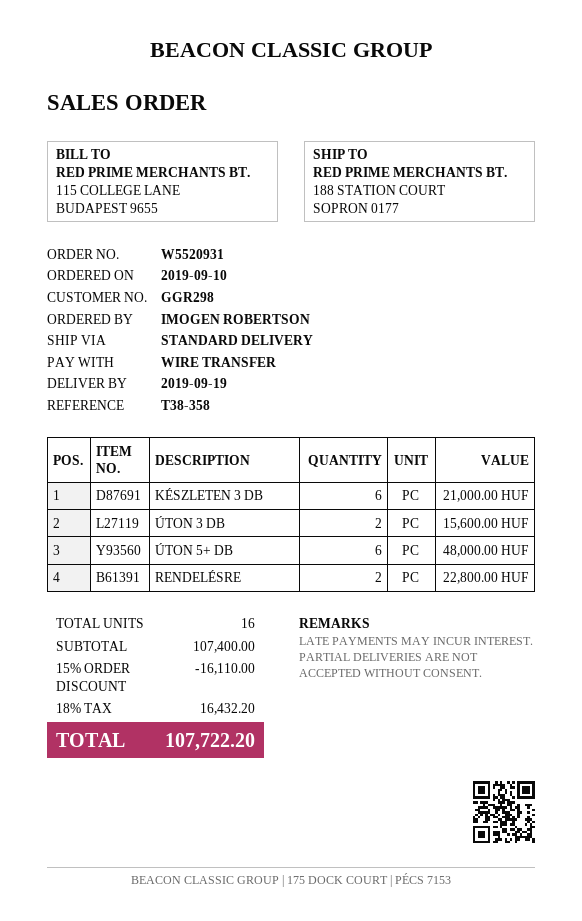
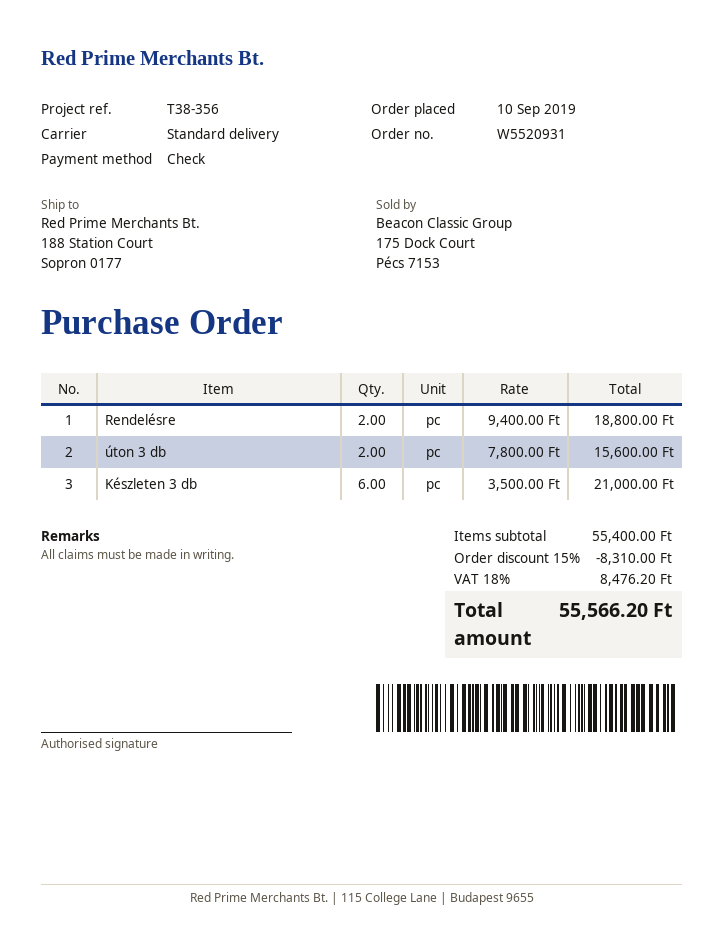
reference: T38-358 -> T38-356
payment method: bank transfer -> cheque
ÚTON 5+ DB: 6 for 48000.00 -> none
RENDELÉSRE: 2 for 22800.00 -> 2 for 18800.00
subtotal: 107400.00 -> 55400.00
discount: 15% = 16110.00 -> 15% = 8310.00
tax: 18% = 16432.20 -> 18% = 8476.20
total: 107722.20 -> 55566.20

